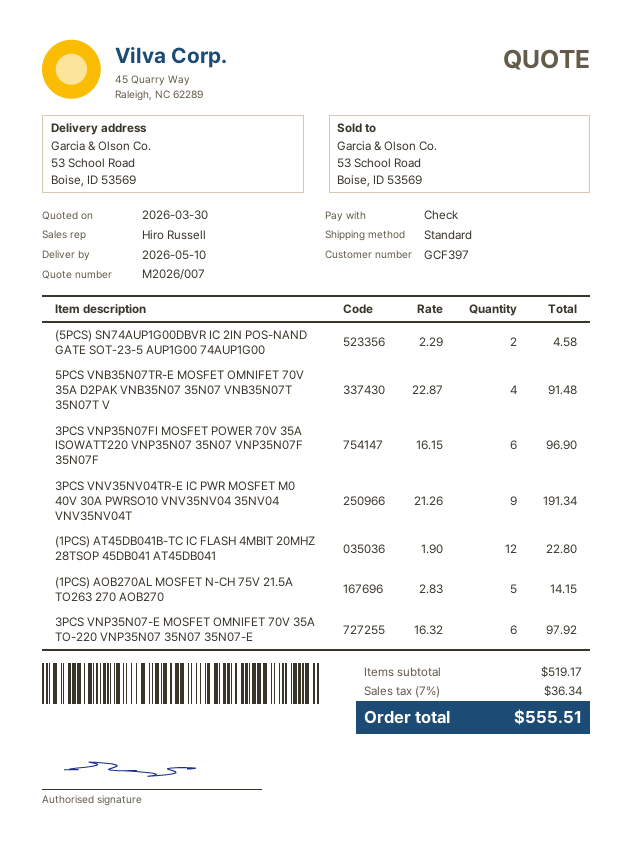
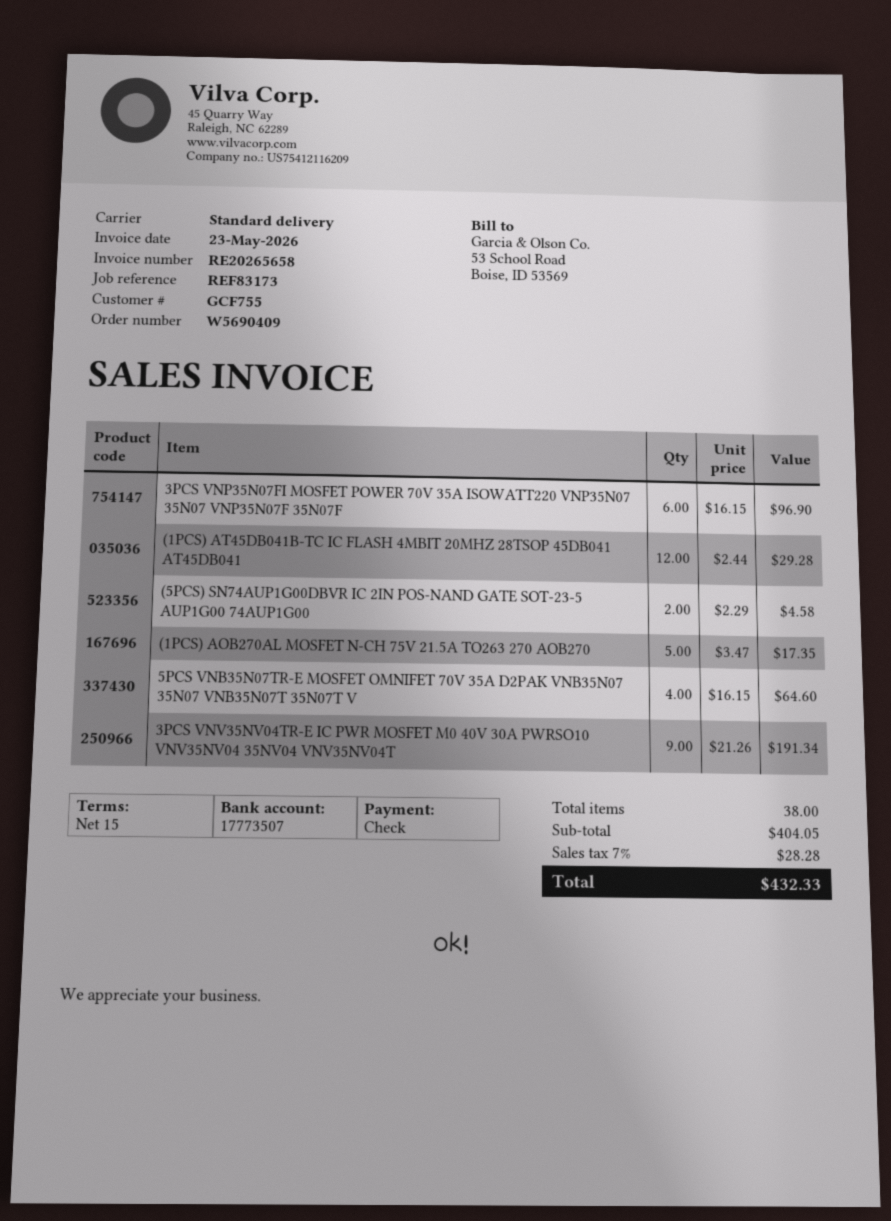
customer number: GCF397 -> GCF755
5PCS VNB35N07TR-E MOSFET OMNIFET 70V 35A D2PAK VNB35N07 35N07 VNB35N07T 35N07T V: 4 x 22.87 = 91.48 -> 4 x 16.15 = 64.60
(1PCS) AT45DB041B-TC IC FLASH 4MBIT 20MHZ 28TSOP 45DB041 AT45DB041: 12 x 1.90 = 22.80 -> 12 x 2.44 = 29.28
(1PCS) AOB270AL MOSFET N-CH 75V 21.5A TO263 270 AOB270: 5 x 2.83 = 14.15 -> 5 x 3.47 = 17.35
3PCS VNP35N07-E MOSFET OMNIFET 70V 35A TO-220 VNP35N07 35N07 35N07-E: 6 x 16.32 = 97.92 -> none
subtotal: 519.17 -> 404.05
tax: 7% = 36.34 -> 7% = 28.28
total: 555.51 -> 432.33

